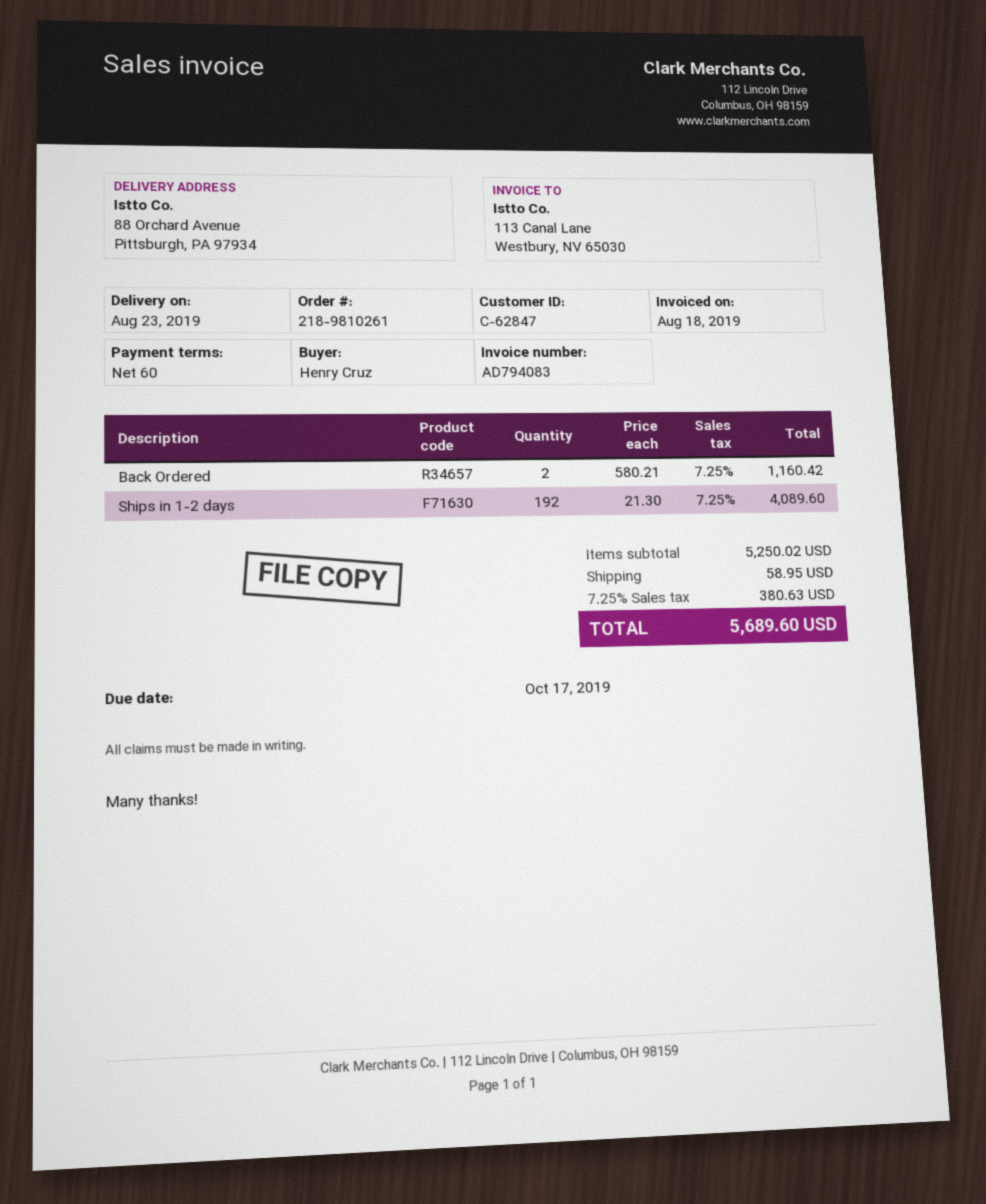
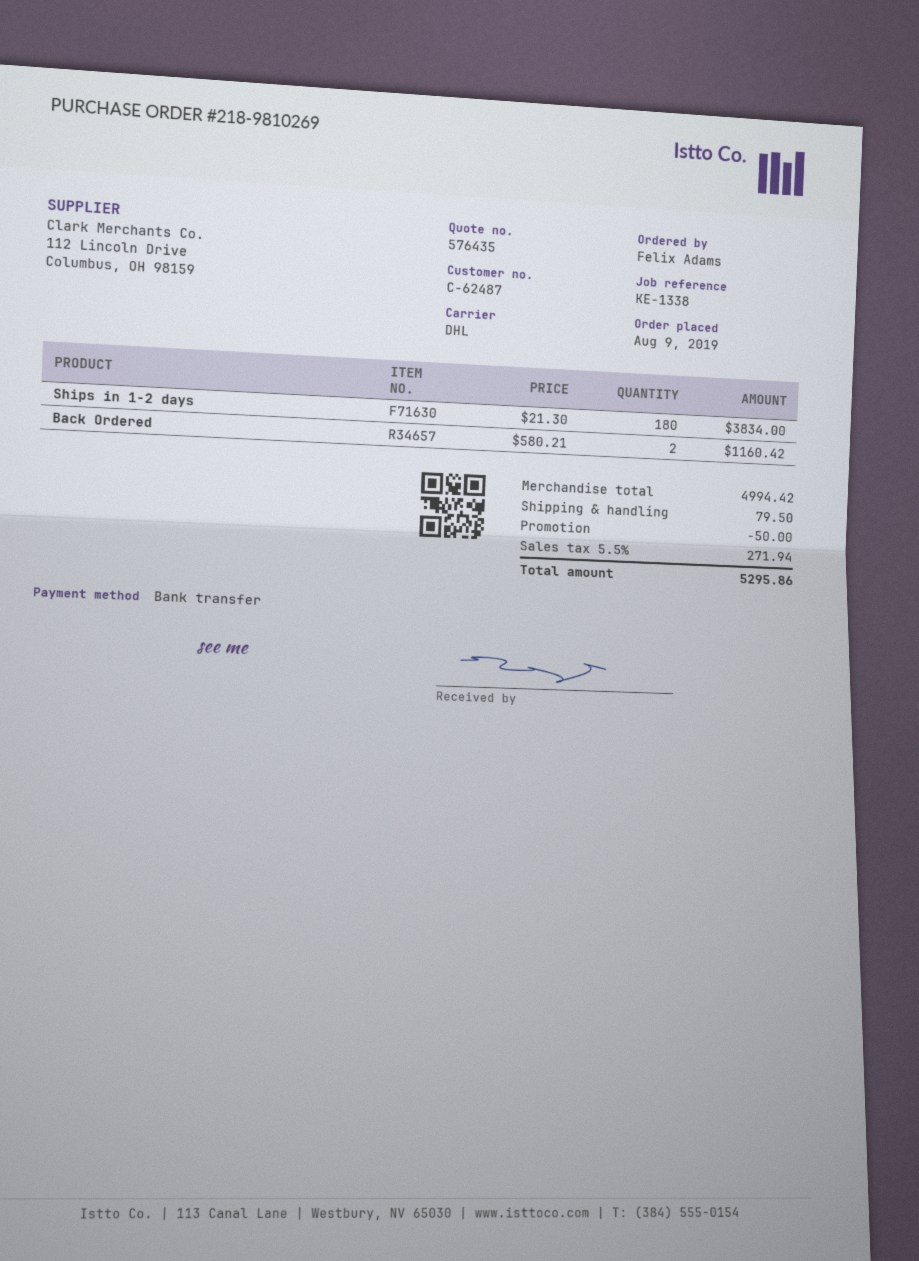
order number: 218-9810261 -> 218-9810269
customer number: C-62847 -> C-62487
ordered by: Henry Cruz -> Felix Adams
Ships in 1-2 days: 192 x 21.30 = 4089.60 -> 180 x 21.30 = 3834.00
subtotal: 5250.02 -> 4994.42
discount: none -> 50.00
shipping: 58.95 -> 79.50
tax: 7.25% = 380.63 -> 5.5% = 271.94
total: 5689.60 -> 5295.86

